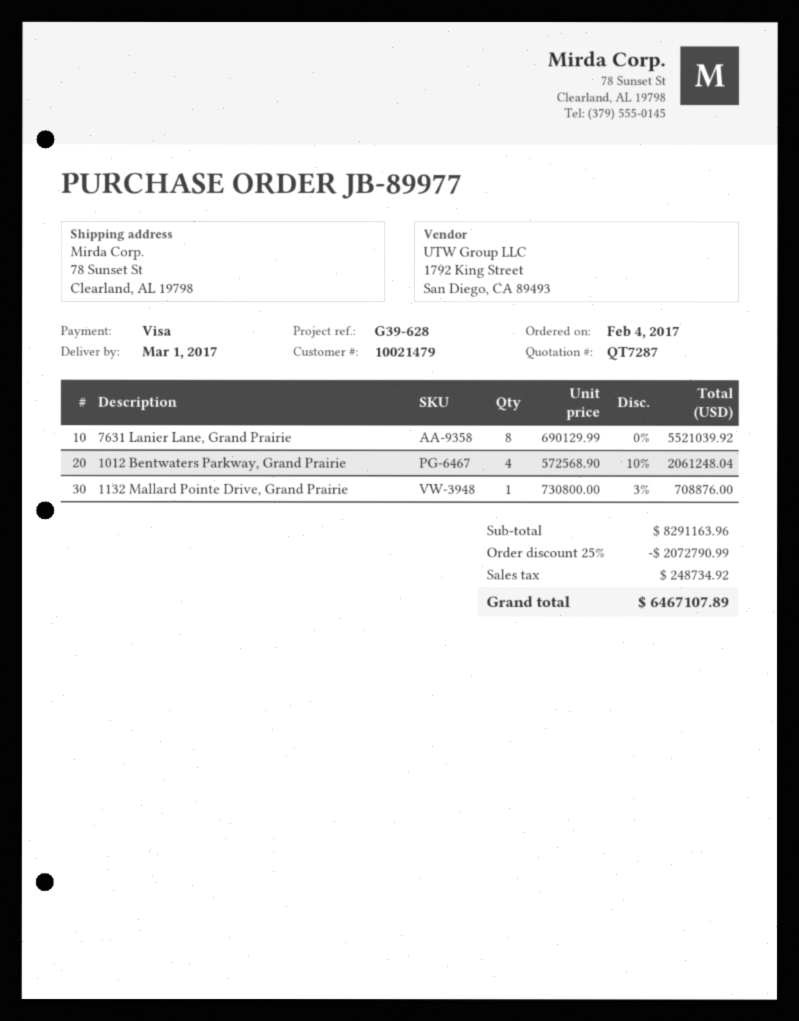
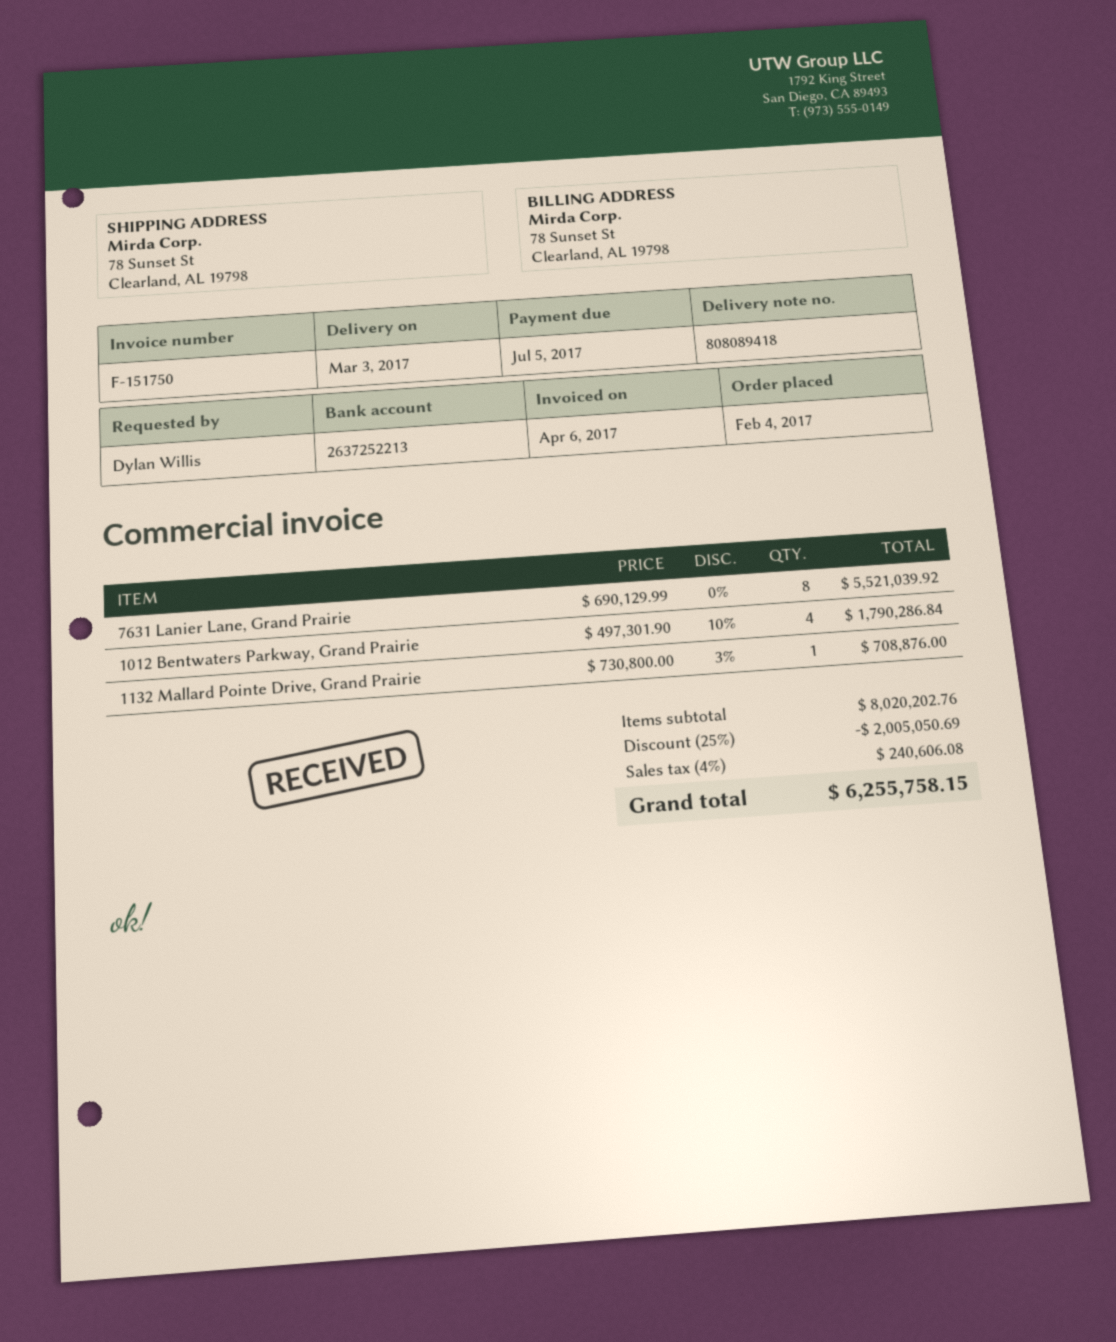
delivery date: 2017-03-01 -> 2017-03-03
1012 Bentwaters Parkway, Grand Prairie: 4 x 572568.90 - 10% = 2061248.04 -> 4 x 497301.90 - 10% = 1790286.84
subtotal: 8291163.96 -> 8020202.76
discount: 25% = 2072790.99 -> 25% = 2005050.69
tax: 248734.92 -> 240606.08
total: 6467107.89 -> 6255758.15

